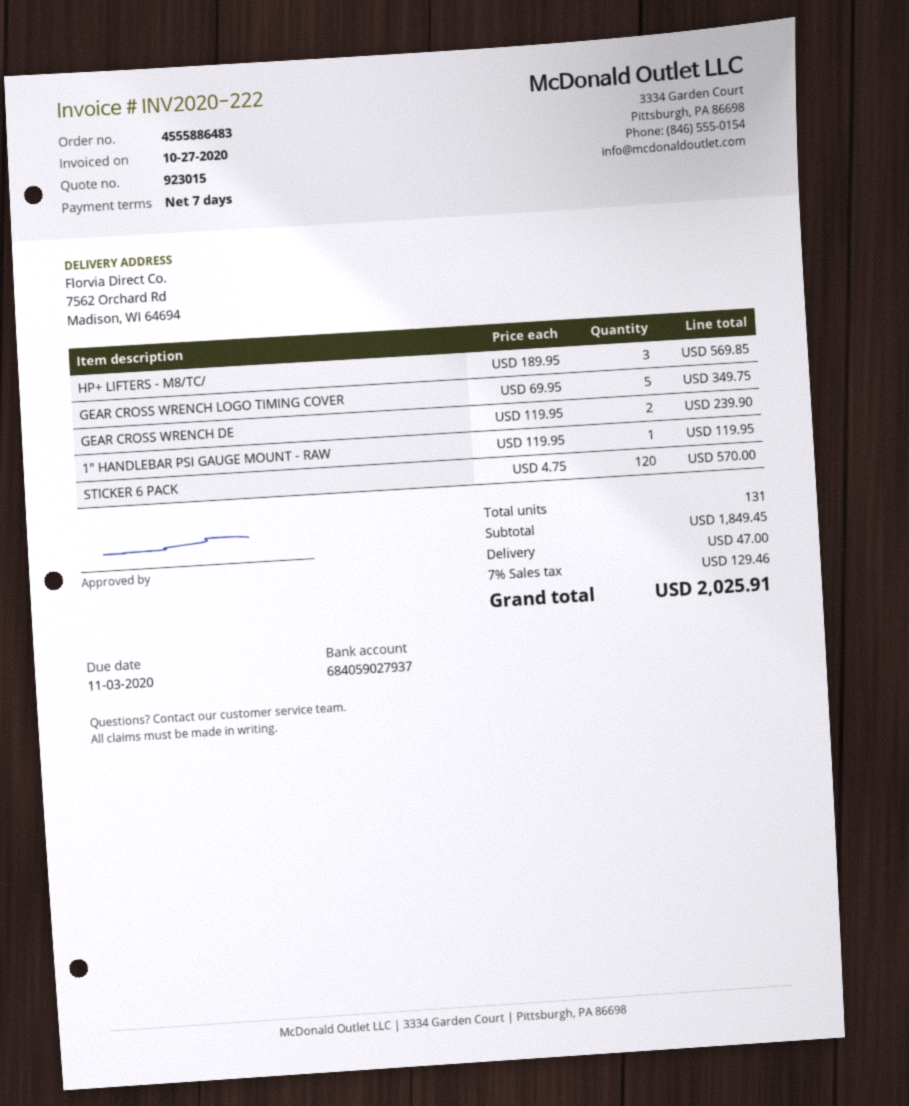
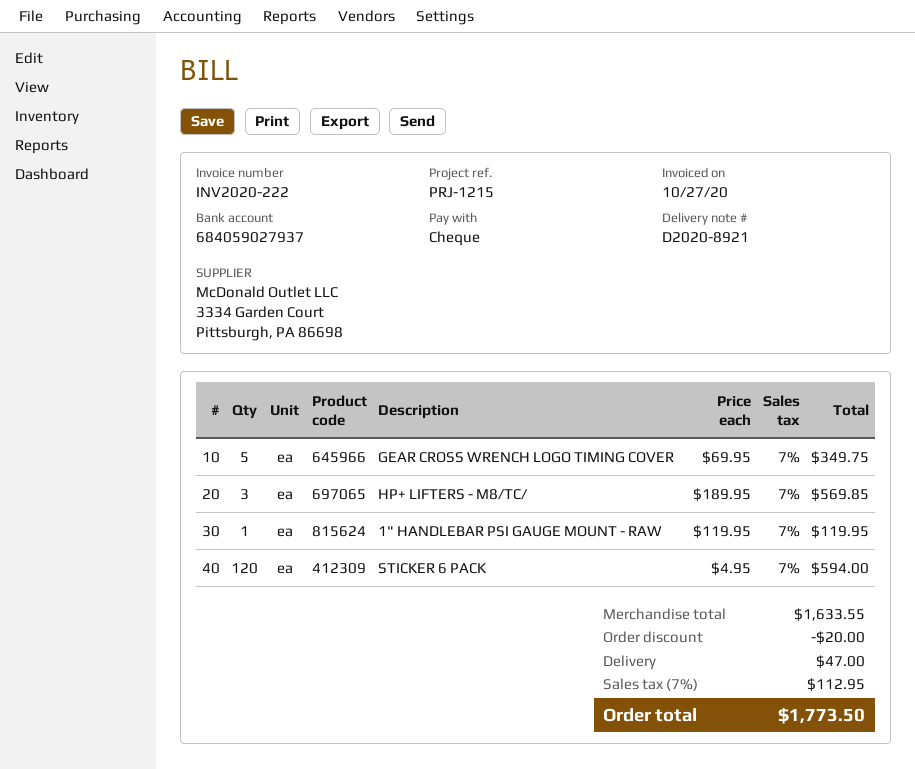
GEAR CROSS WRENCH DE: 2 x 119.95 = 239.90 -> none
STICKER 6 PACK: 120 x 4.75 = 570.00 -> 120 x 4.95 = 594.00
subtotal: 1849.45 -> 1633.55
discount: none -> 20.00
tax: 7% = 129.46 -> 7% = 112.95
total: 2025.91 -> 1773.50

